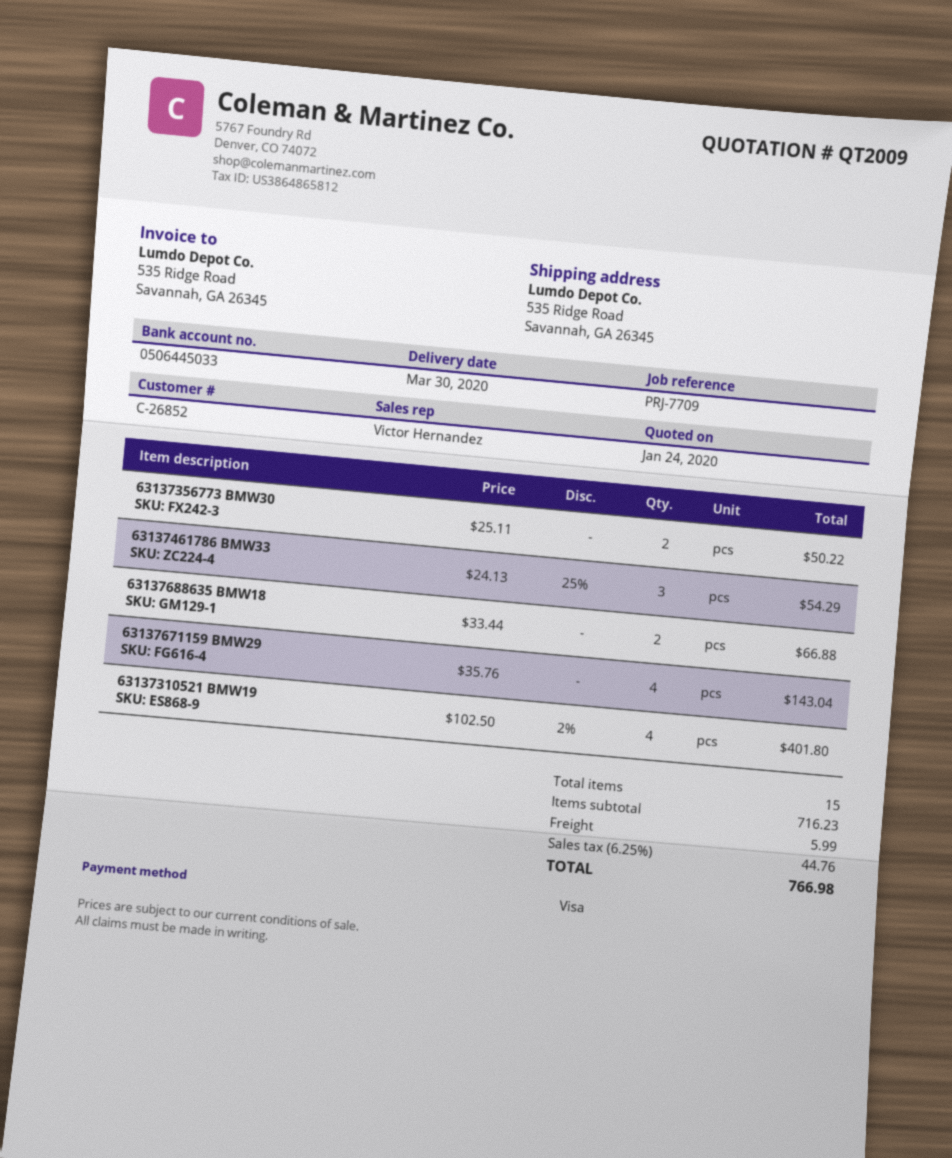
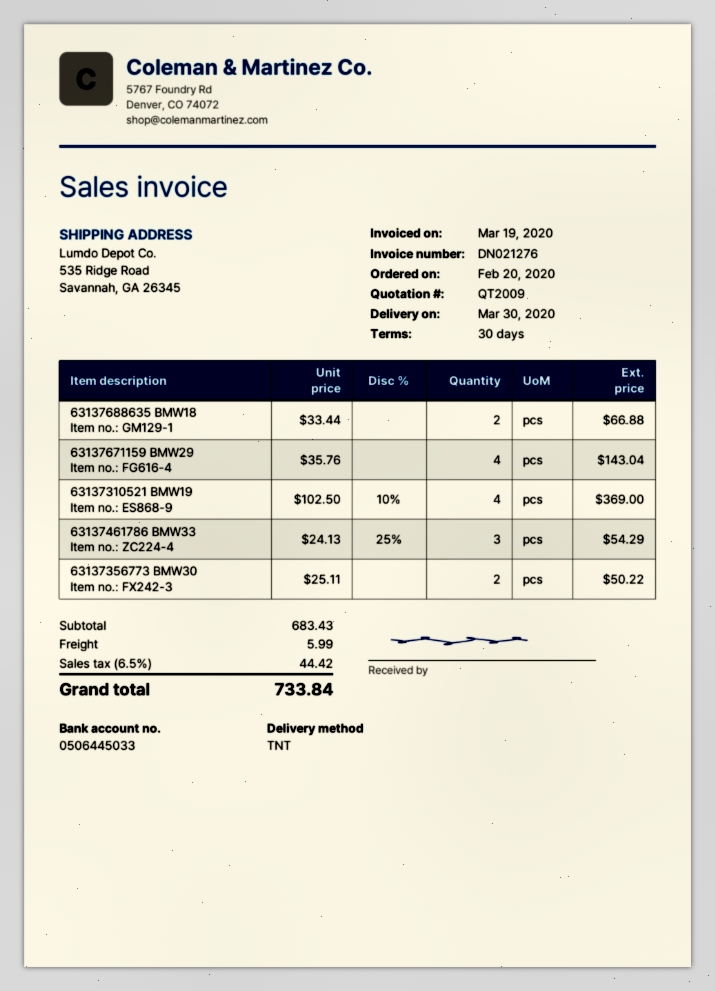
63137310521 BMW19: 4 x 102.50 - 2% = 401.80 -> 4 x 102.50 - 10% = 369.00
subtotal: 716.23 -> 683.43
tax: 6.25% = 44.76 -> 6.5% = 44.42
total: 766.98 -> 733.84

